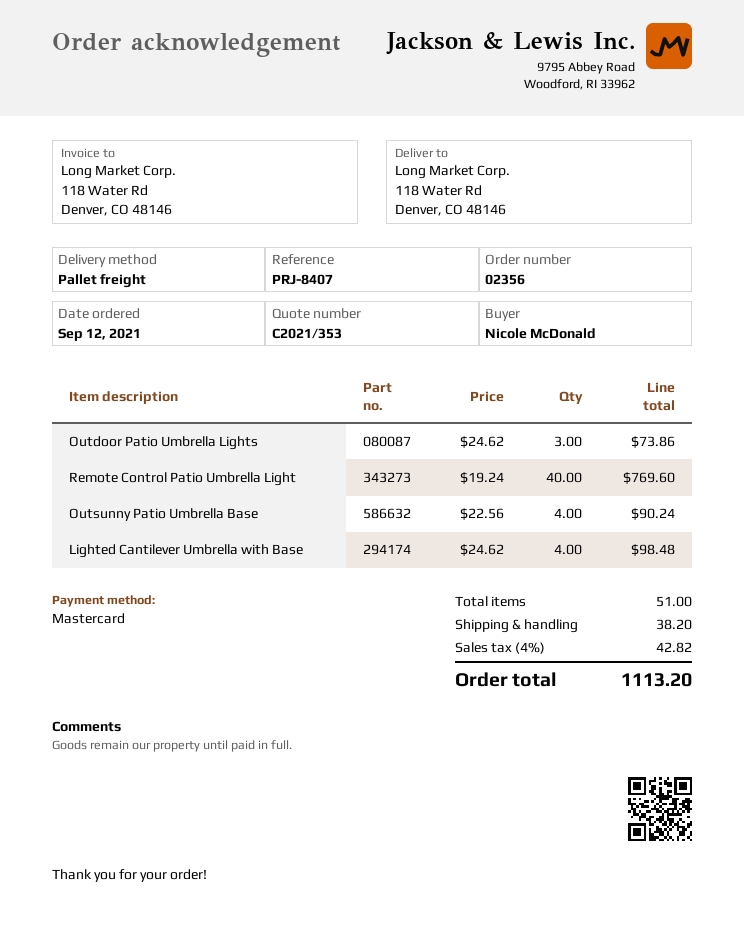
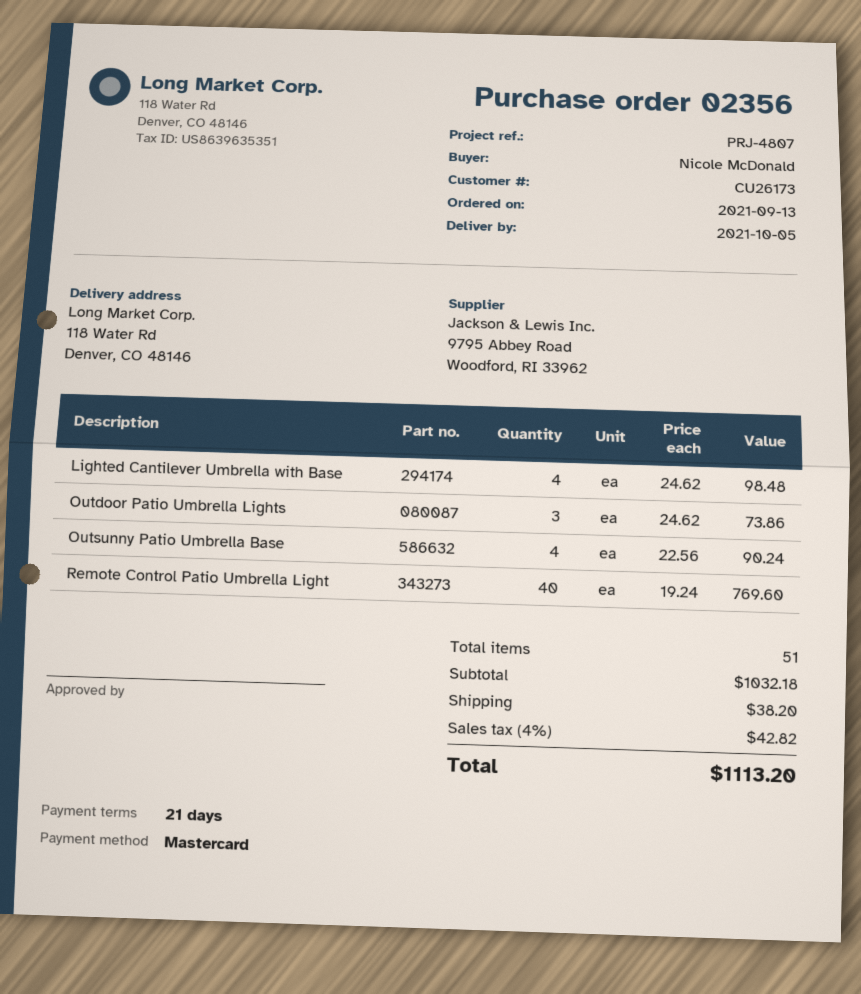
order date: 2021-09-12 -> 2021-09-13
reference: PRJ-8407 -> PRJ-4807

